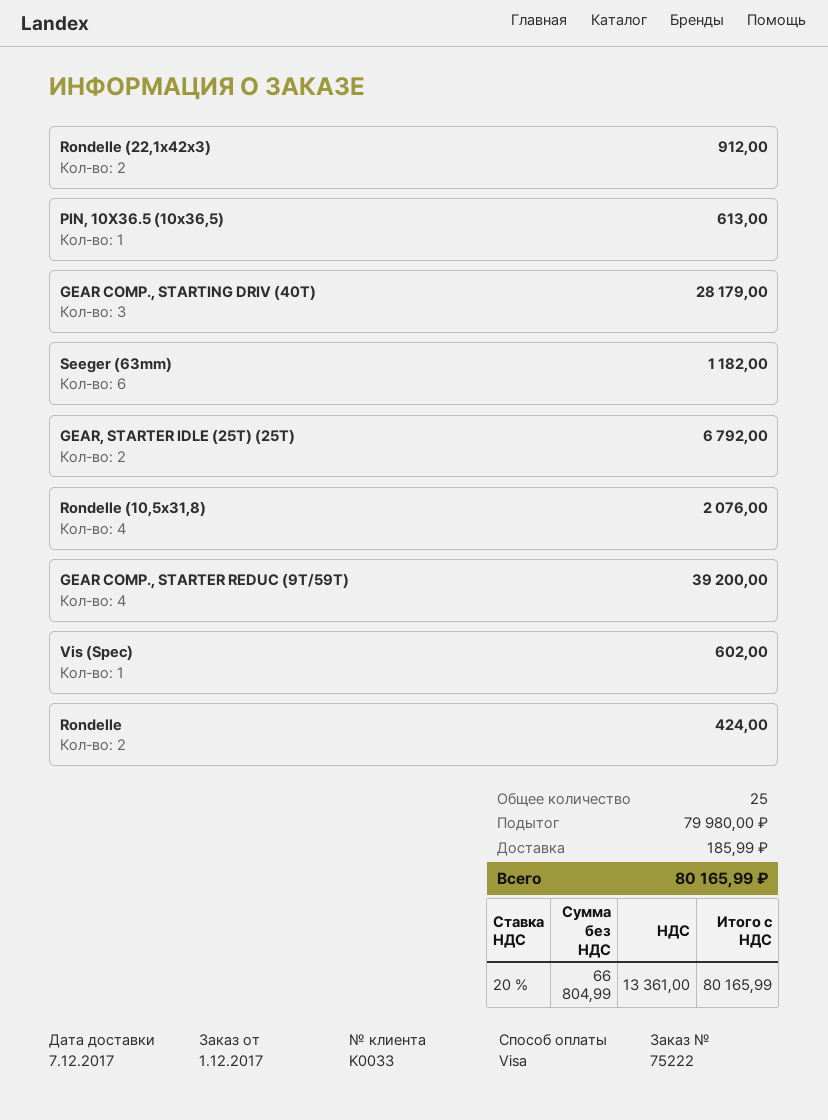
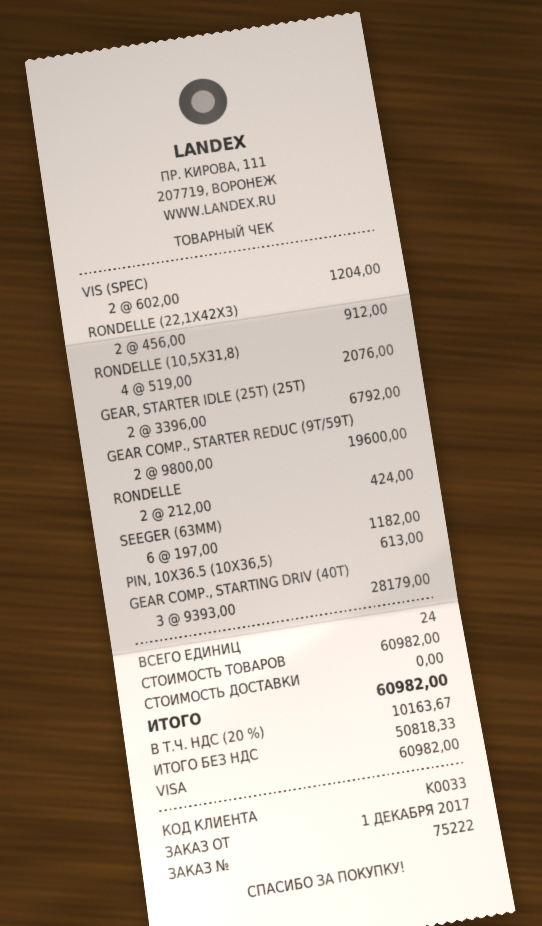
GEAR COMP., STARTER REDUC (9T/59T): 4 for 39200.00 -> 2 for 19600.00
Vis (Spec): 1 for 602.00 -> 2 for 1204.00
total quantity: 25 -> 24
subtotal: 79980.00 -> 60982.00
shipping: 185.99 -> 0.00
net: 66804.99 -> 50818.33
tax: 20% = 13361.00 -> 20% = 10163.67
total: 80165.99 -> 60982.00

